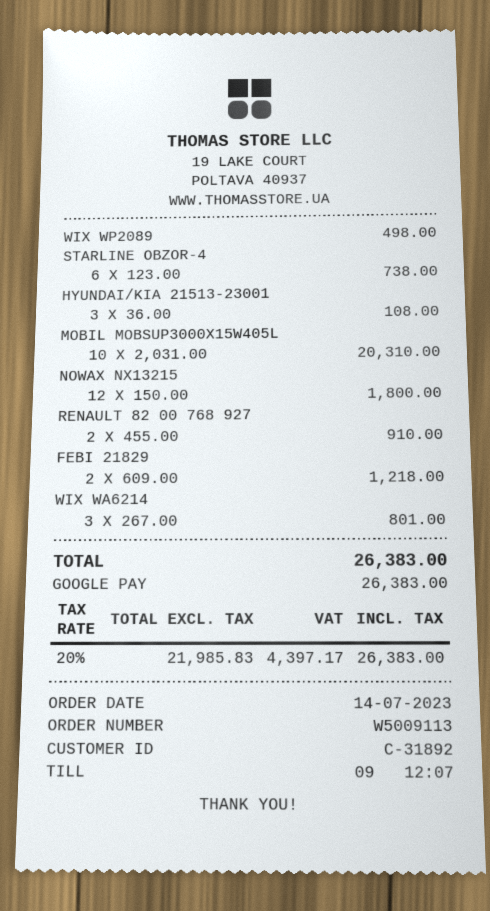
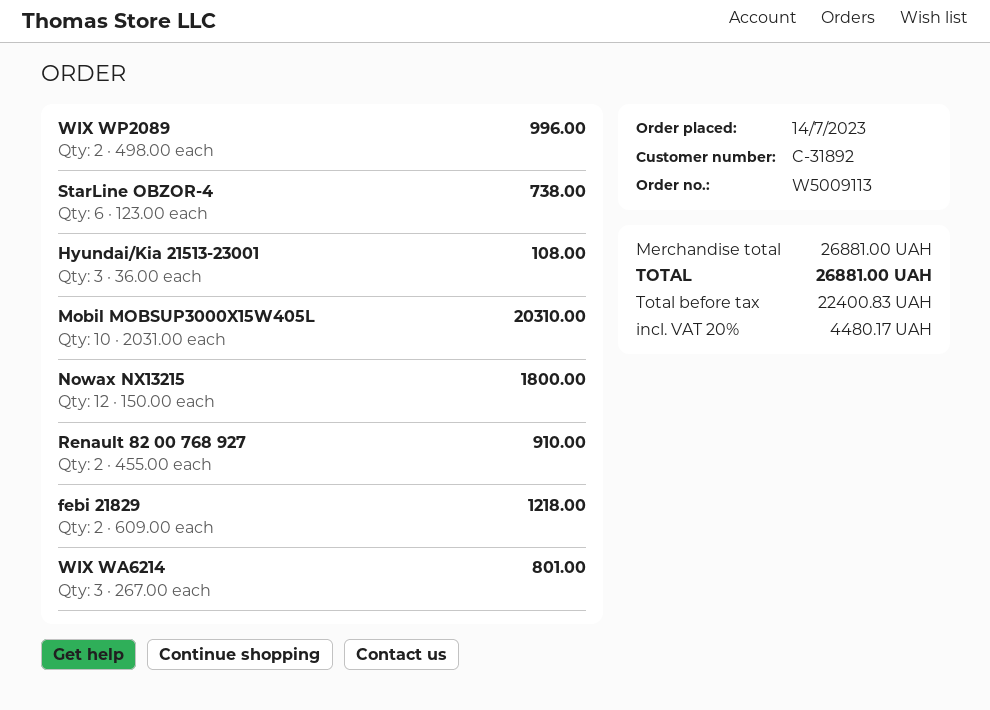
WIX WP2089: 1 x 498.00 = 498.00 -> 2 x 498.00 = 996.00
net: 21985.83 -> 22400.83
tax: 20% = 4397.17 -> 20% = 4480.17
total: 26383.00 -> 26881.00

